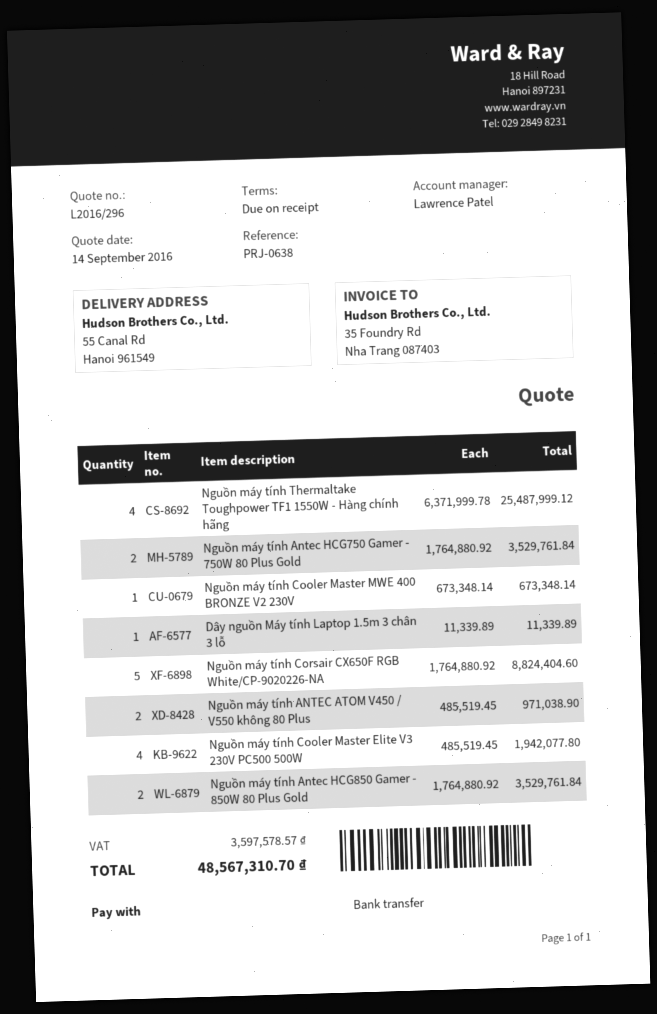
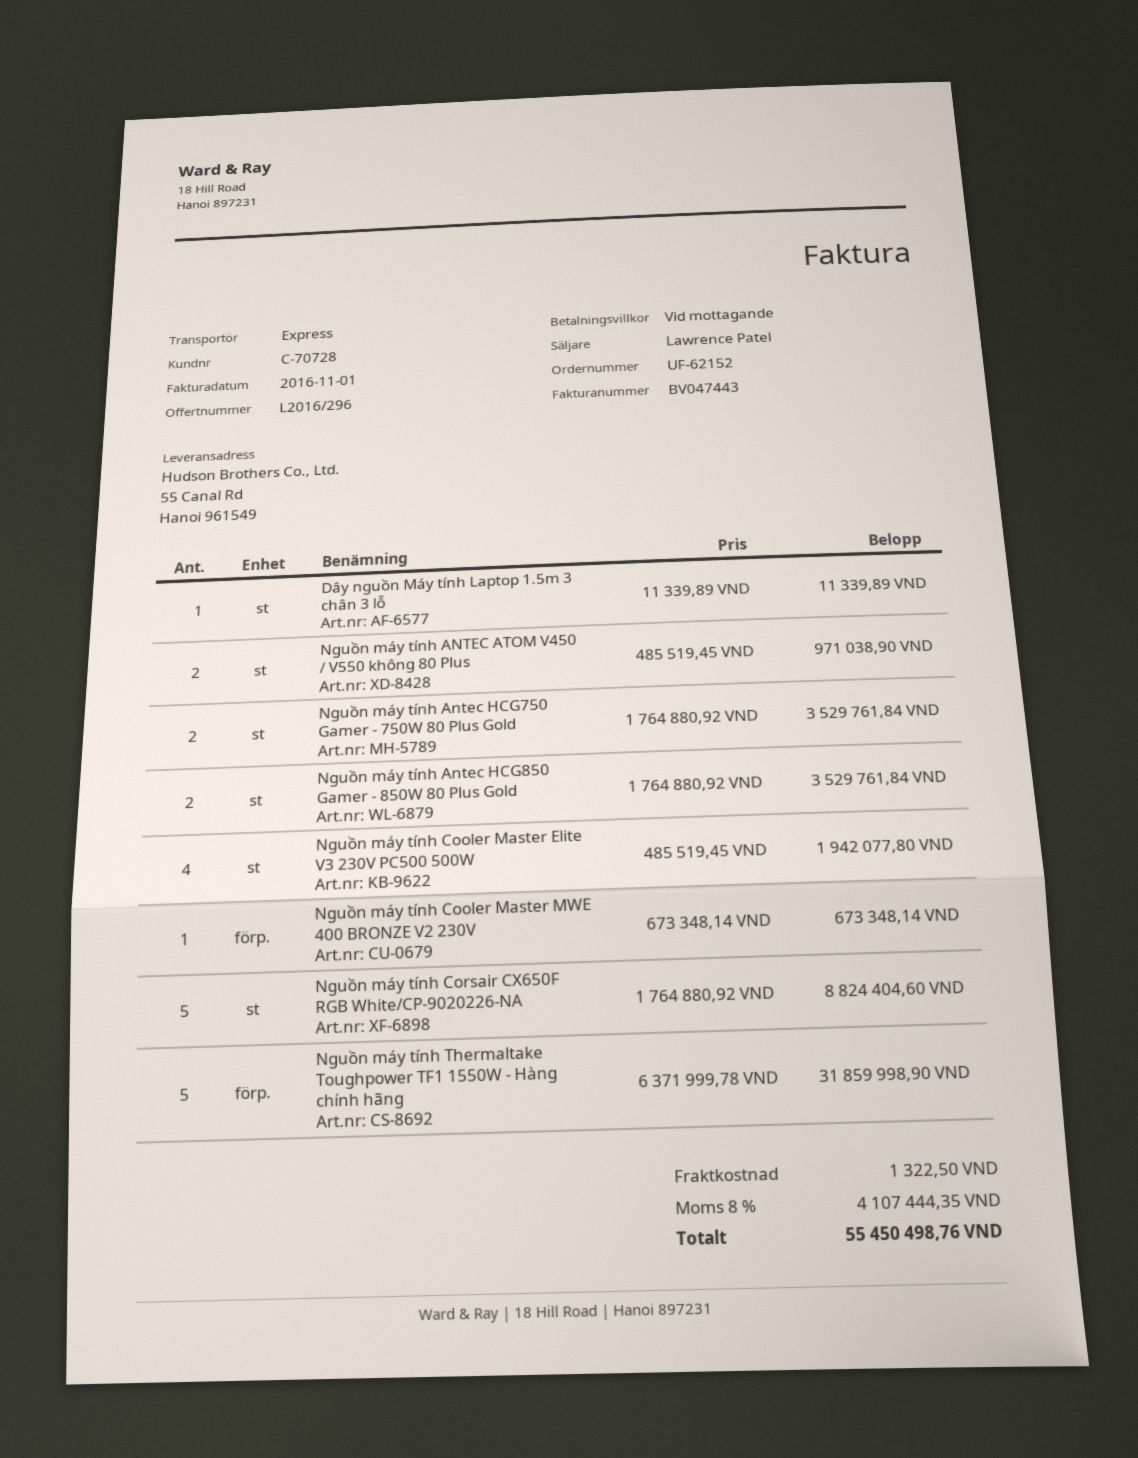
Nguồn máy tính Thermaltake Toughpower TF1 1550W - Hàng chính hãng: 4 x 6371999.78 = 25487999.12 -> 5 x 6371999.78 = 31859998.90
shipping: none -> 1322.50
tax: 3597578.57 -> 4107444.35
total: 48567310.70 -> 55450498.76

